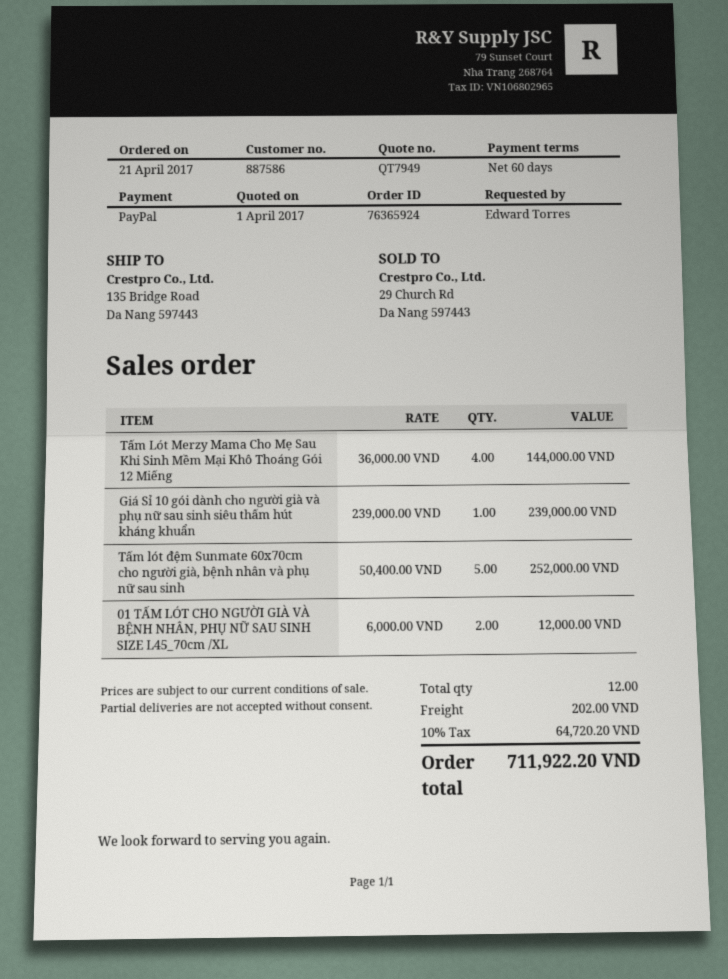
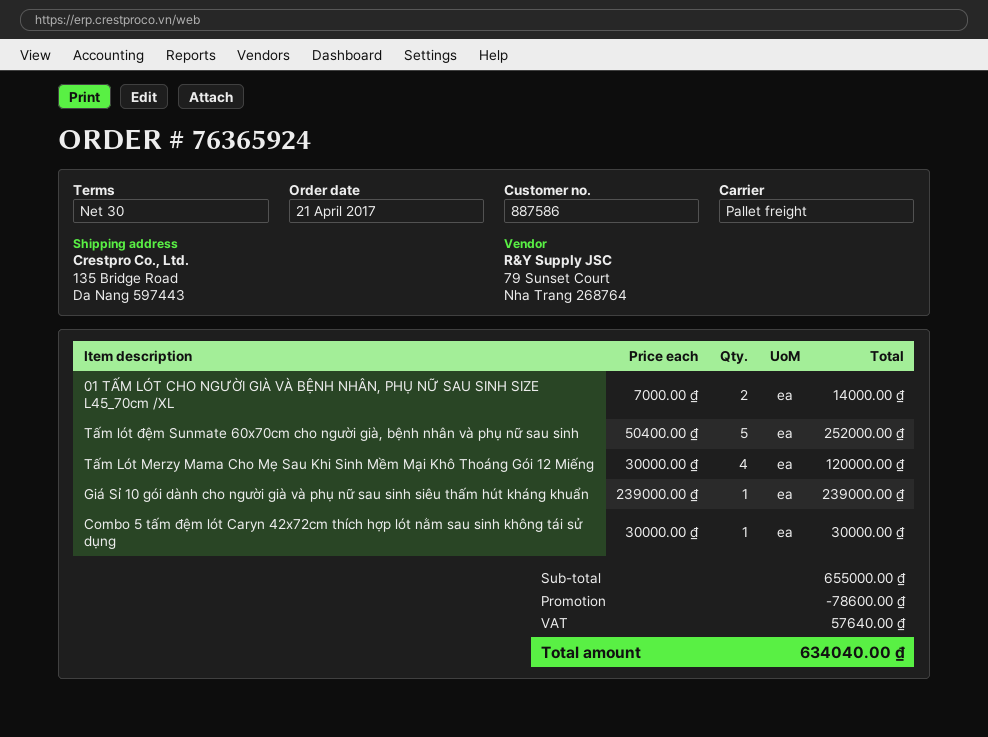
payment terms: 60 days -> 30 days
Tấm Lót Merzy Mama Cho Mẹ Sau Khi Sinh Mềm Mại Khô Thoáng Gói 12 Miếng: 4 x 36000.00 = 144000.00 -> 4 x 30000.00 = 120000.00
01 TẤM LÓT CHO NGƯỜI GIÀ VÀ BỆNH NHÂN, PHỤ NỮ SAU SINH SIZE L45_70cm /XL: 2 x 6000.00 = 12000.00 -> 2 x 7000.00 = 14000.00
Combo 5 tấm đệm lót Caryn 42x72cm thích hợp lót nằm sau sinh không tái sử dụng: none -> 1 x 30000.00 = 30000.00
discount: none -> 78600.00
shipping: 202.00 -> none
tax: 64720.20 -> 57640.00
total: 711922.20 -> 634040.00

